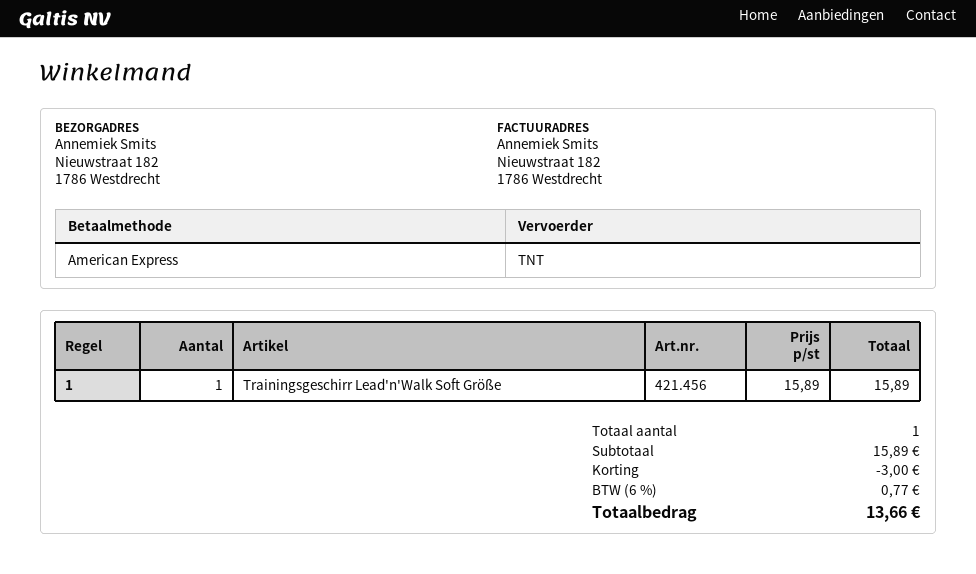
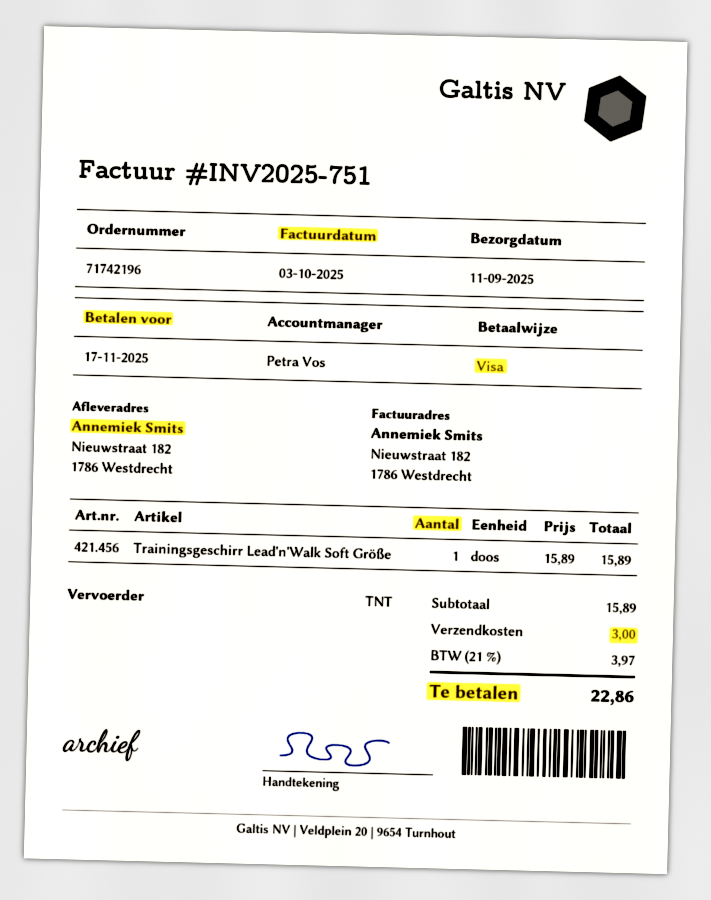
payment method: American Express -> Visa
discount: 3.00 -> none
shipping: none -> 3.00
tax: 6% = 0.77 -> 21% = 3.97
total: 13.66 -> 22.86

